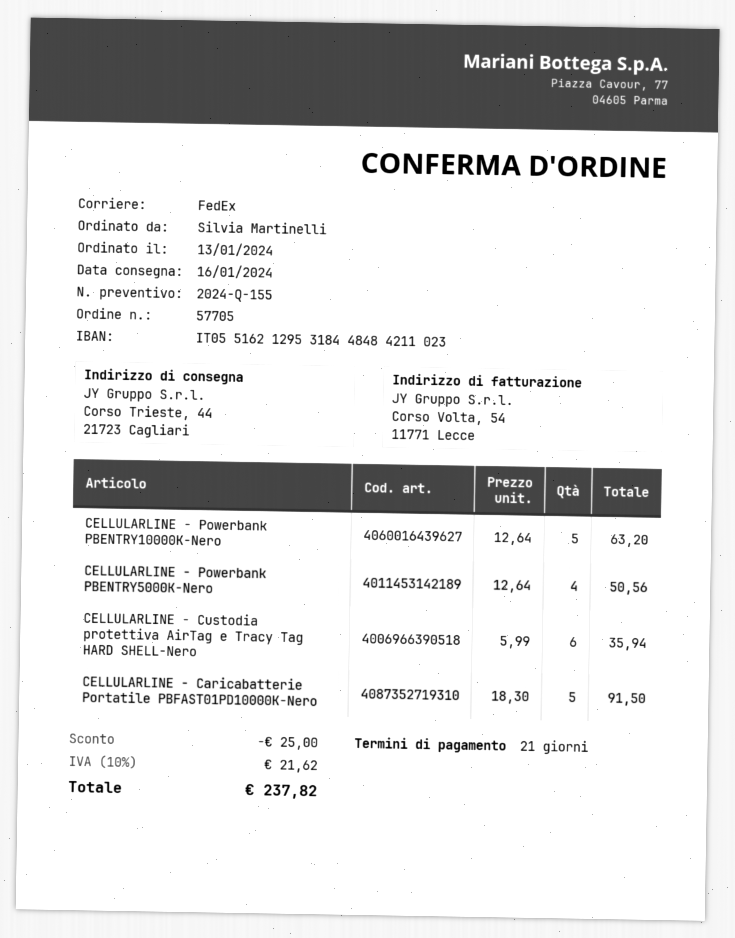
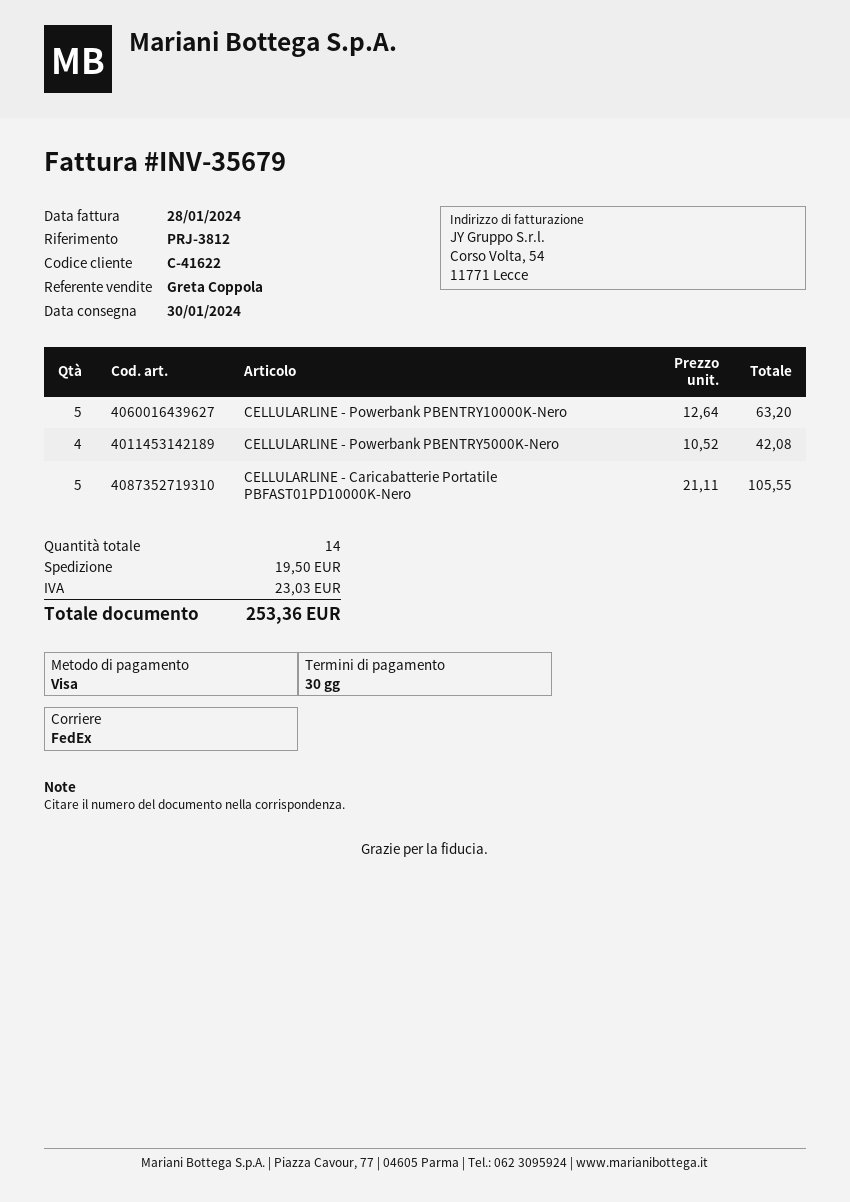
delivery date: 2024-01-16 -> 2024-01-30
payment terms: 21 days -> 30 days
CELLULARLINE - Powerbank PBENTRY5000K-Nero: 4 x 12.64 = 50.56 -> 4 x 10.52 = 42.08
CELLULARLINE - Custodia protettiva AirTag e Tracy Tag HARD SHELL-Nero: 6 x 5.99 = 35.94 -> none
CELLULARLINE - Caricabatterie Portatile PBFAST01PD10000K-Nero: 5 x 18.30 = 91.50 -> 5 x 21.11 = 105.55
discount: 25.00 -> none
shipping: none -> 19.50
tax: 21.62 -> 23.03
total: 237.82 -> 253.36

